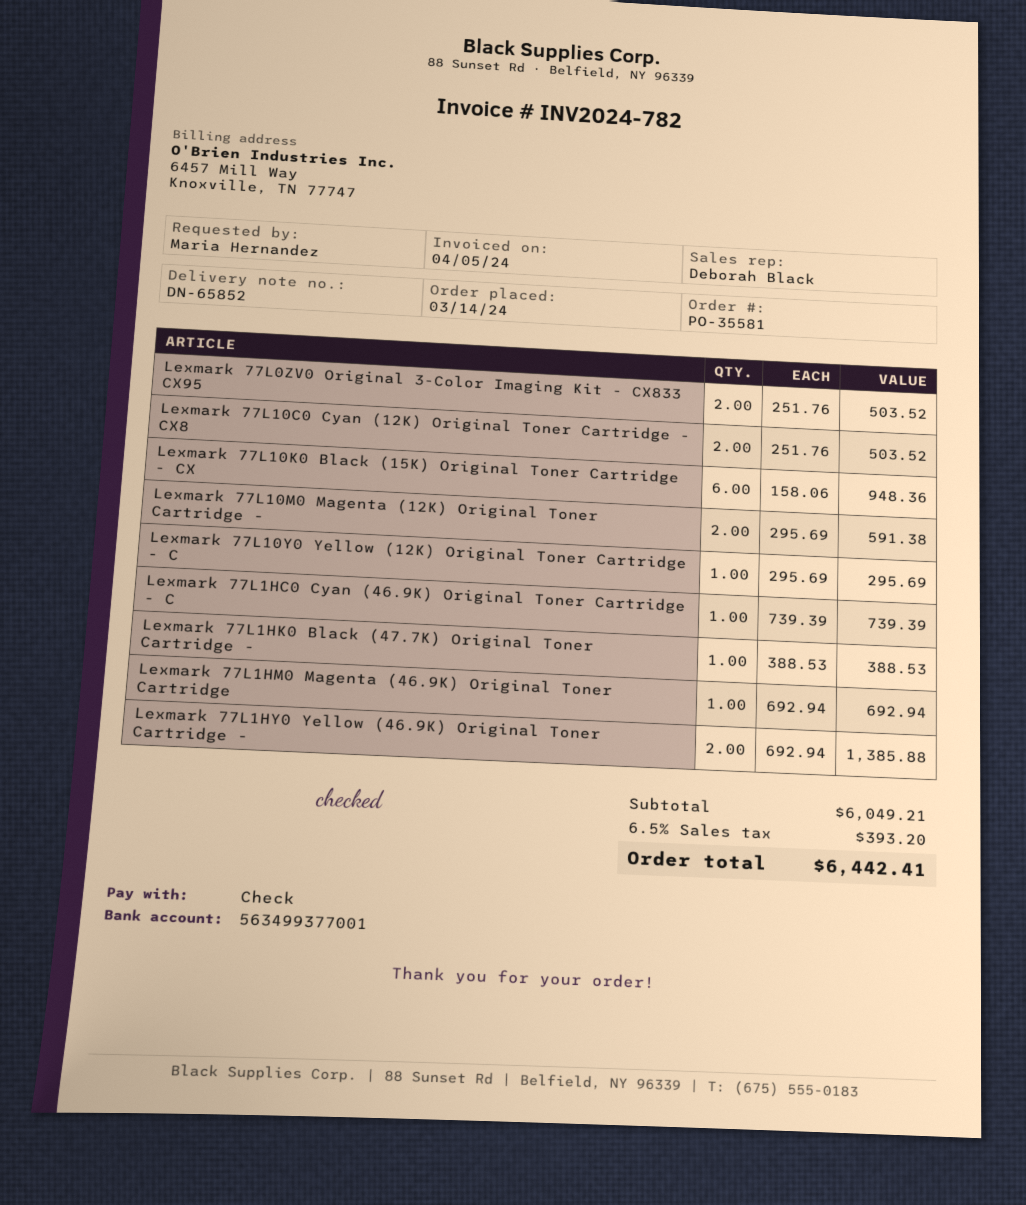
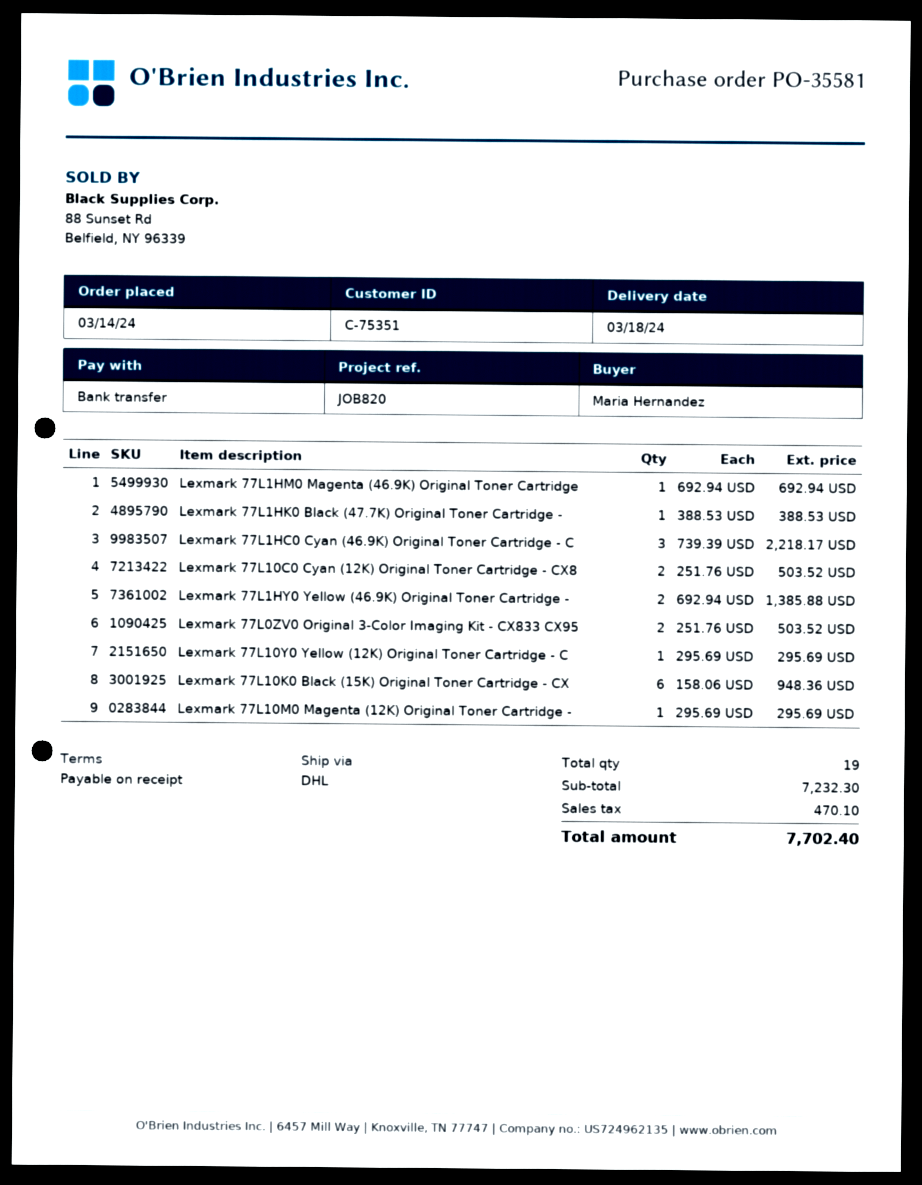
payment method: cheque -> bank transfer
Lexmark 77L10M0 Magenta (12K) Original Toner Cartridge -: 2 x 295.69 = 591.38 -> 1 x 295.69 = 295.69
Lexmark 77L1HC0 Cyan (46.9K) Original Toner Cartridge - C: 1 x 739.39 = 739.39 -> 3 x 739.39 = 2218.17
subtotal: 6049.21 -> 7232.30
tax: 393.20 -> 470.10
total: 6442.41 -> 7702.40

